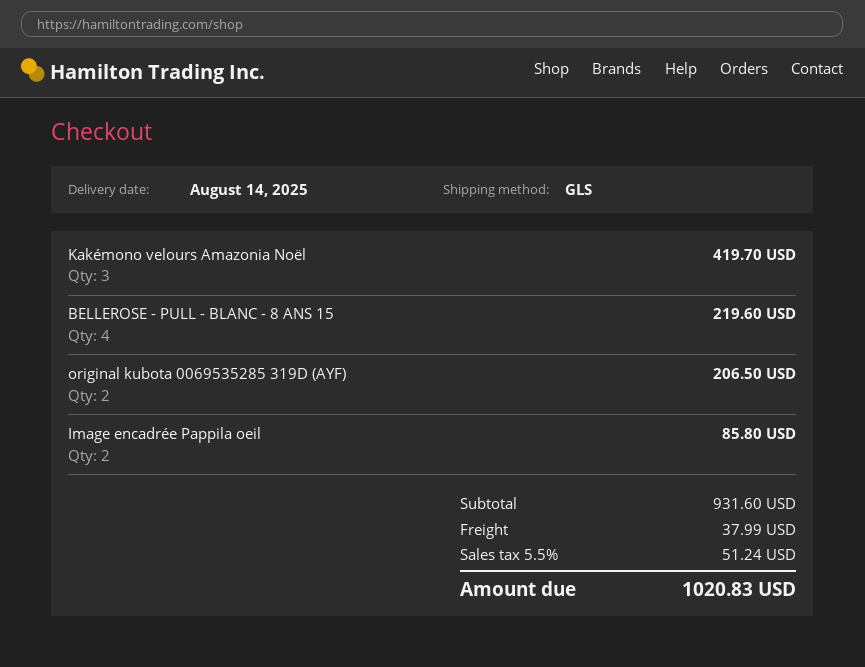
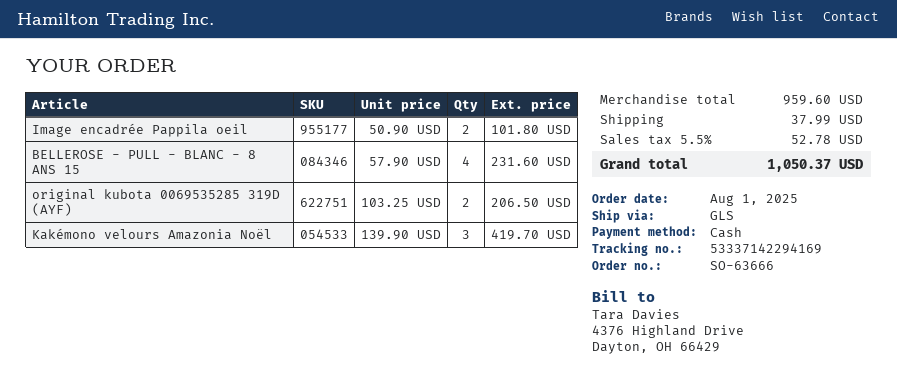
BELLEROSE - PULL - BLANC - 8 ANS 15: 4 for 219.60 -> 4 for 231.60
Image encadrée Pappila oeil: 2 for 85.80 -> 2 for 101.80
subtotal: 931.60 -> 959.60
tax: 5.5% = 51.24 -> 5.5% = 52.78
total: 1020.83 -> 1050.37

